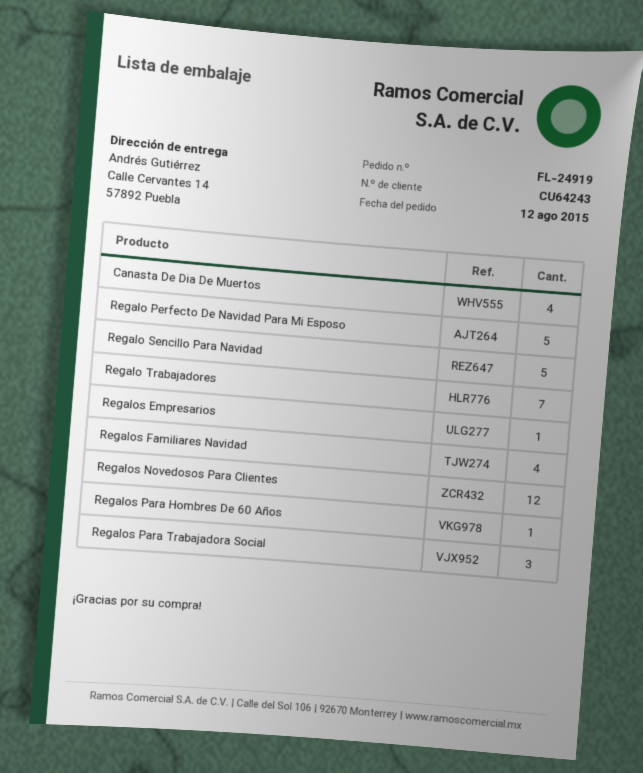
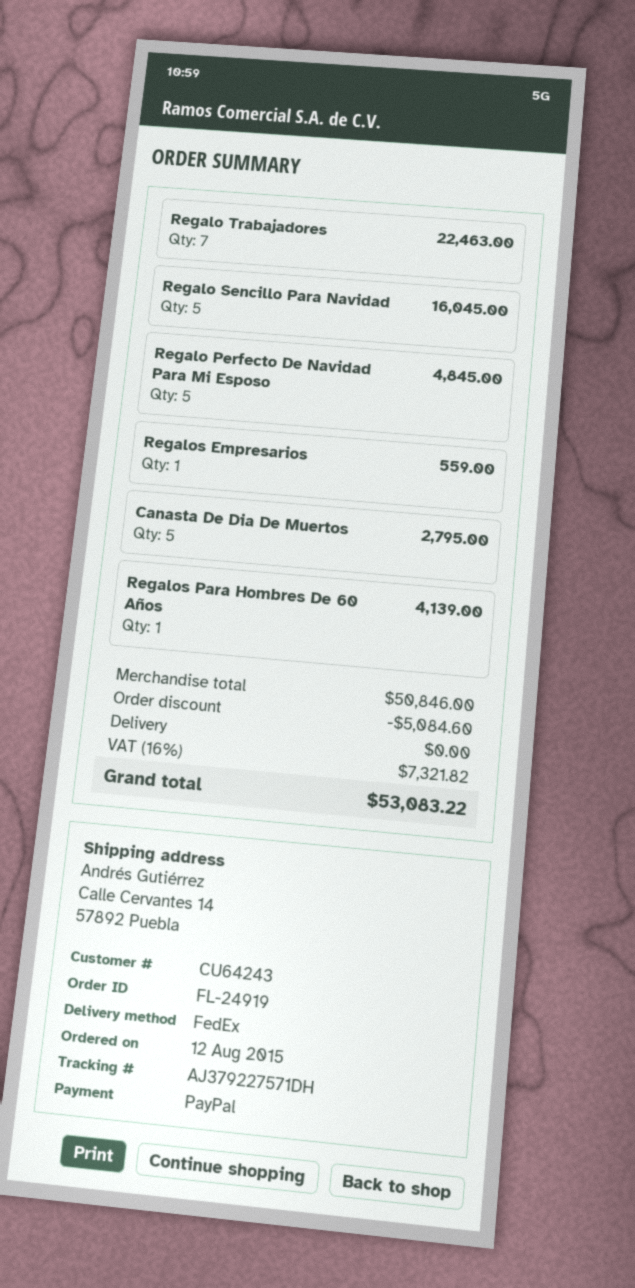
Canasta De Dia De Muertos: 4 -> 5
Regalos Familiares Navidad: 4 -> none
Regalos Novedosos Para Clientes: 12 -> none
Regalos Para Trabajadora Social: 3 -> none

